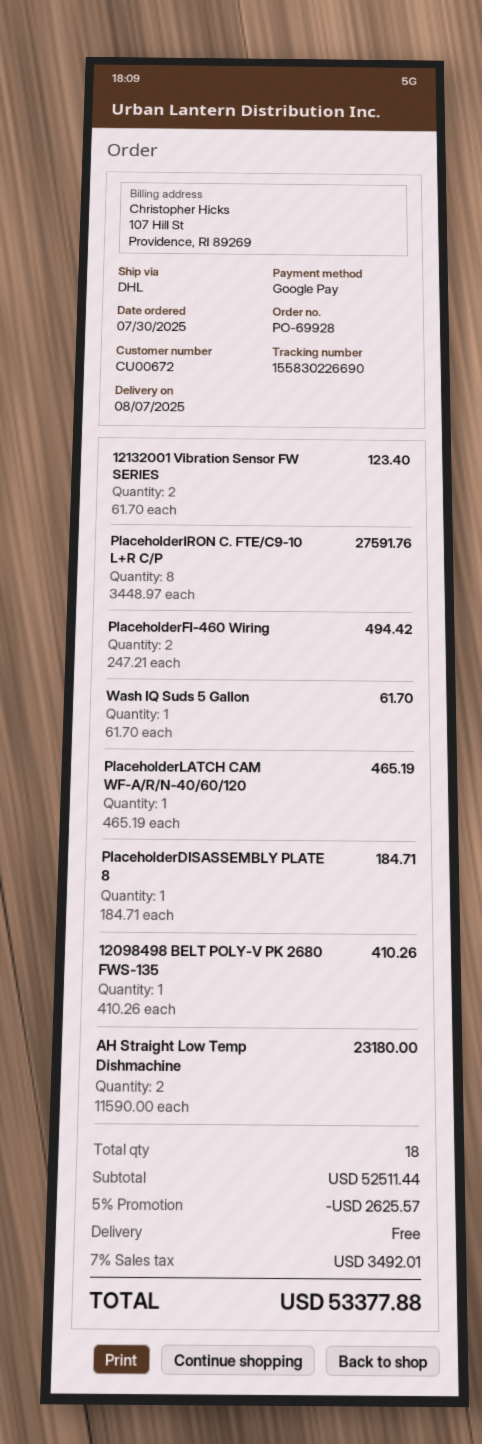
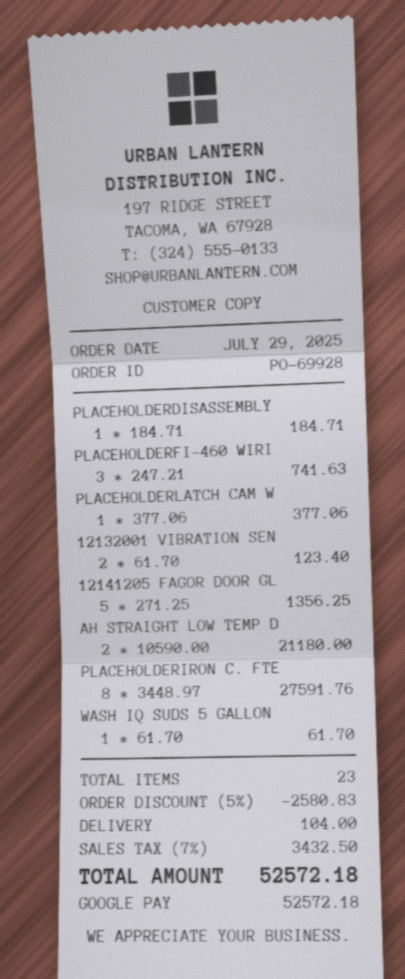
order date: 2025-07-30 -> 2025-07-29
PlaceholderFI-460 Wiring: 2 x 247.21 = 494.42 -> 3 x 247.21 = 741.63
PlaceholderLATCH CAM WF-A/R/N-40/60/120: 1 x 465.19 = 465.19 -> 1 x 377.06 = 377.06
12098498 BELT POLY-V PK 2680 FWS-135: 1 x 410.26 = 410.26 -> none
AH Straight Low Temp Dishmachine: 2 x 11590.00 = 23180.00 -> 2 x 10590.00 = 21180.00
12141205 FAGOR DOOR GL: none -> 5 x 271.25 = 1356.25
total quantity: 18 -> 23
discount: 5% = 2625.57 -> 5% = 2580.83
shipping: 0.00 -> 104.00
tax: 7% = 3492.01 -> 7% = 3432.50
total: 53377.88 -> 52572.18

